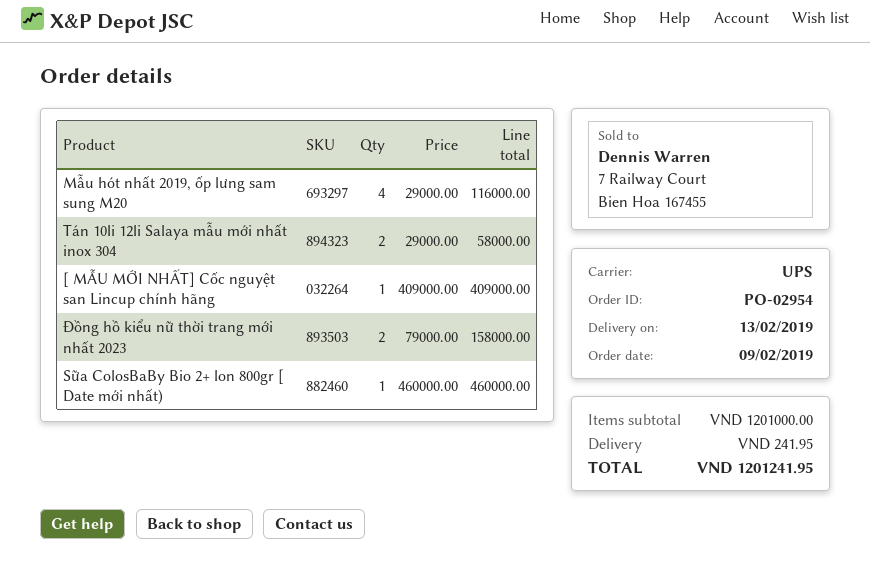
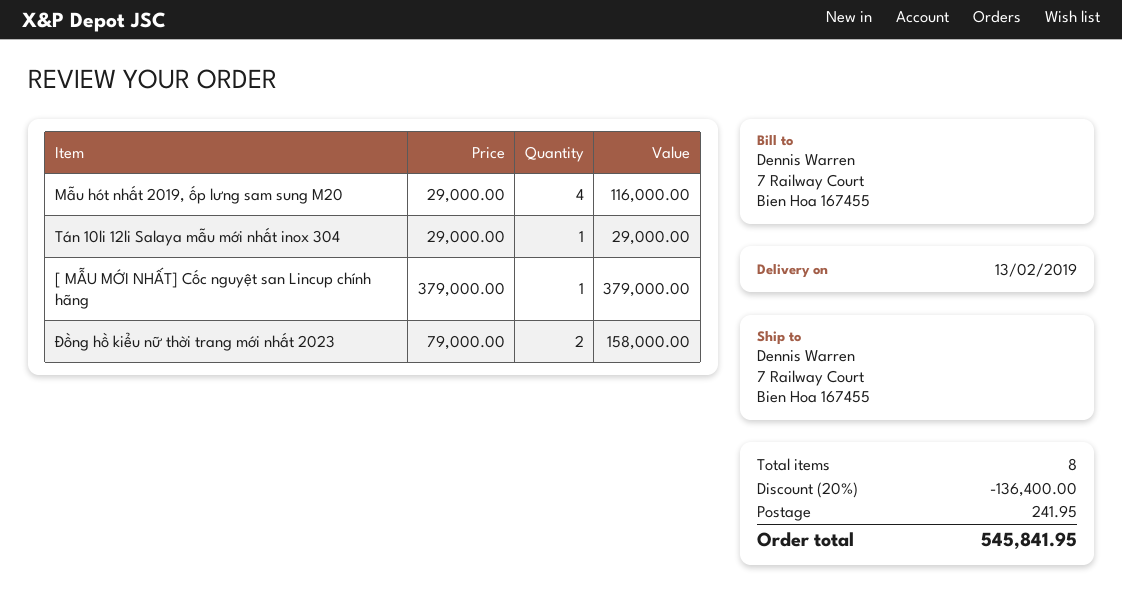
Tán 10li 12li Salaya mẫu mới nhất inox 304: 2 x 29000.00 = 58000.00 -> 1 x 29000.00 = 29000.00
[ MẪU MỚI NHẤT] Cốc nguyệt san Lincup chính hãng: 1 x 409000.00 = 409000.00 -> 1 x 379000.00 = 379000.00
Sữa ColosBaBy Bio 2+ lon 800gr [ Date mới nhất): 1 x 460000.00 = 460000.00 -> none
discount: none -> 20% = 136400.00
total: 1201241.95 -> 545841.95

